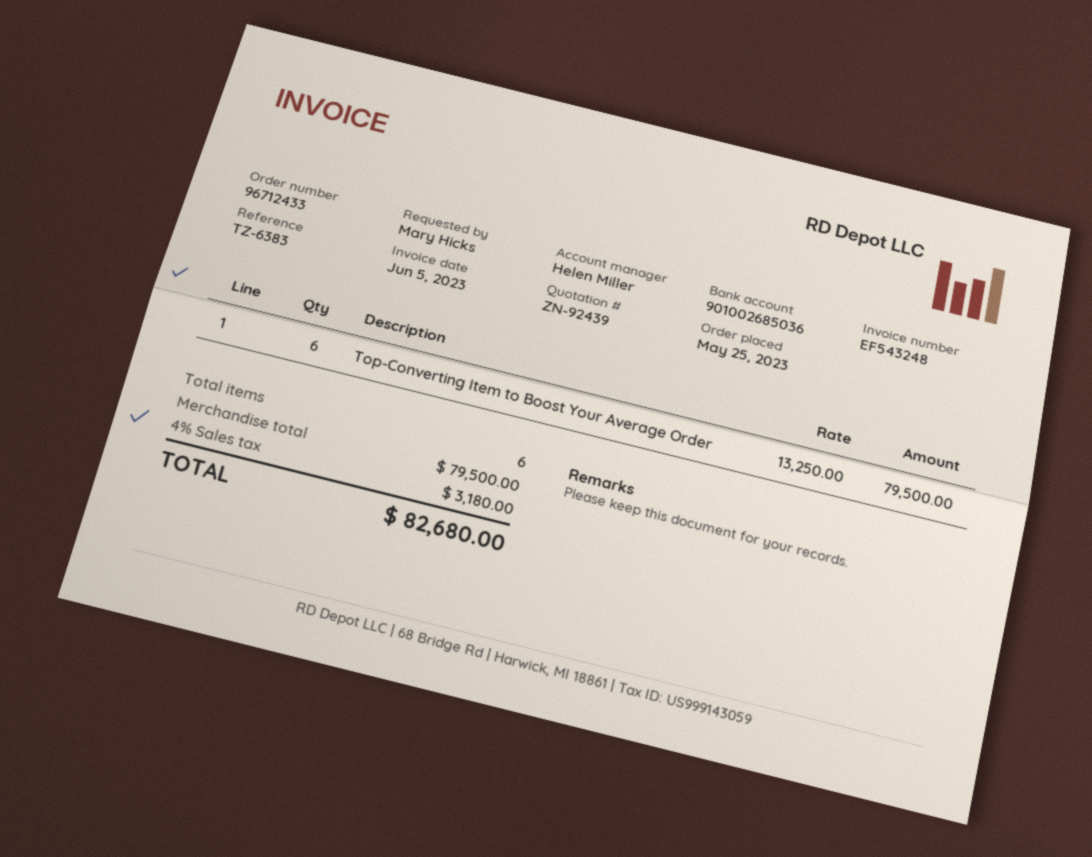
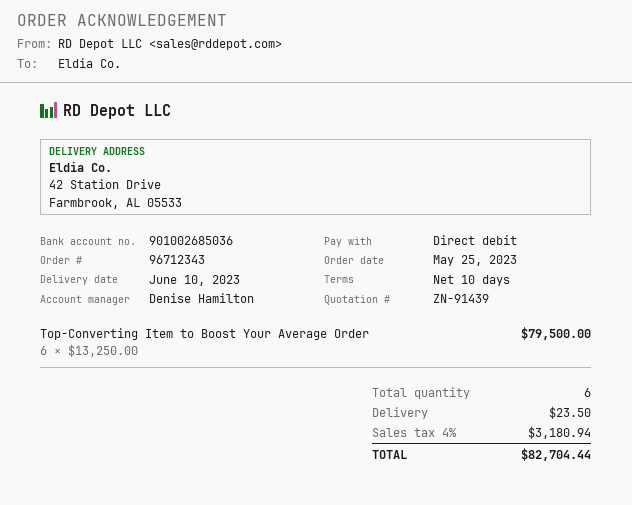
quote number: ZN-92439 -> ZN-91439
order number: 96712433 -> 96712343
sales rep: Helen Miller -> Denise Hamilton
shipping: none -> 23.50
tax: 4% = 3180.00 -> 4% = 3180.94
total: 82680.00 -> 82704.44

